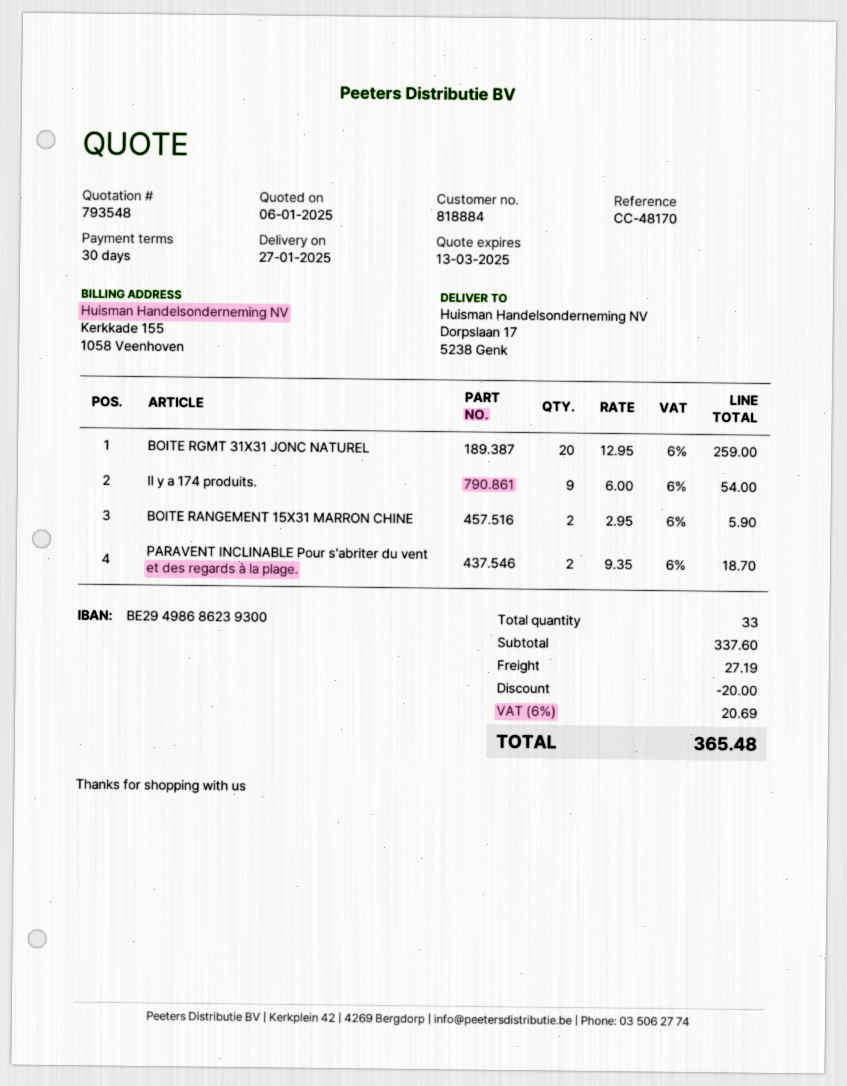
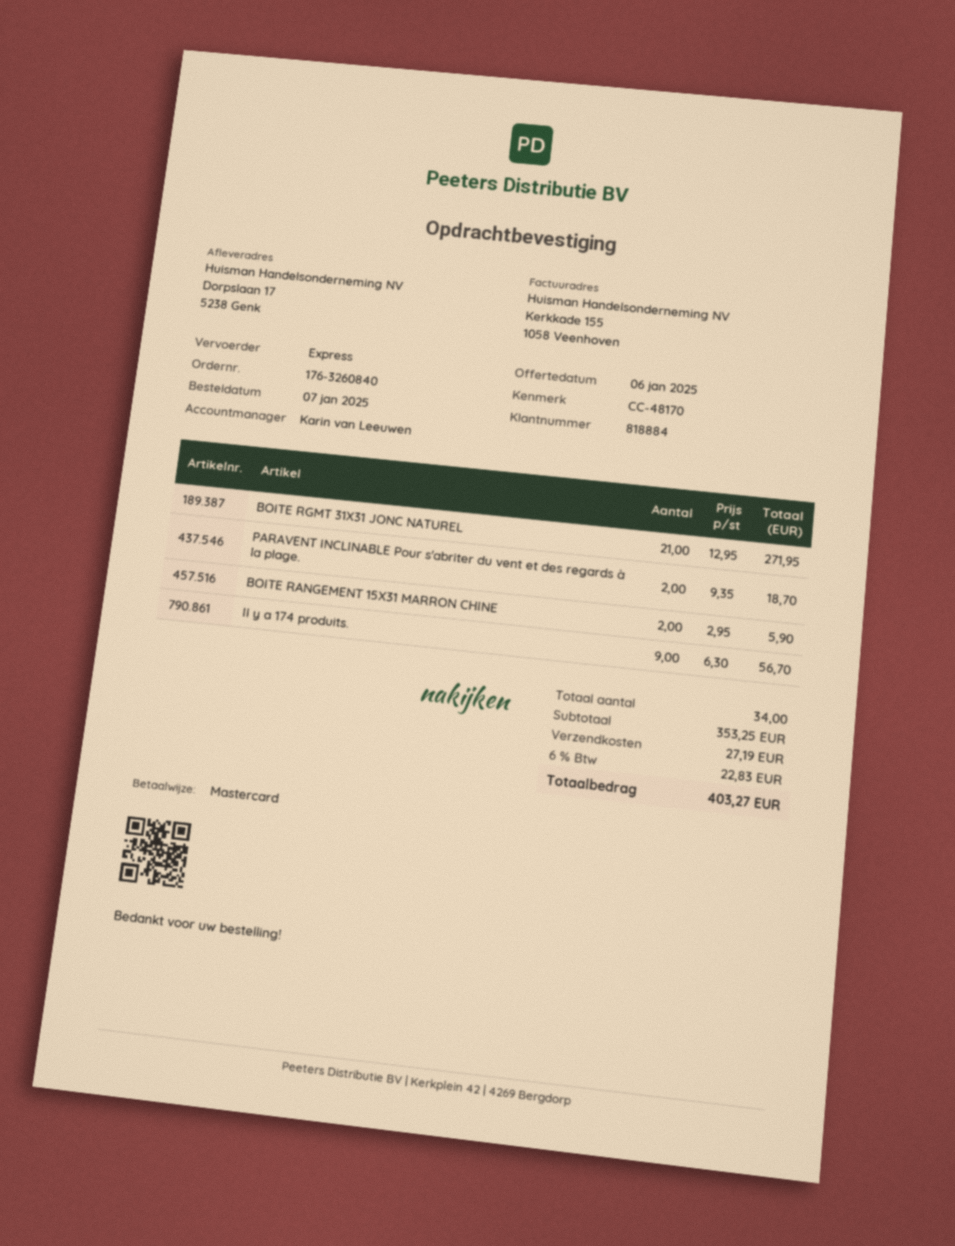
BOITE RGMT 31X31 JONC NATUREL: 20 x 12.95 = 259.00 -> 21 x 12.95 = 271.95
Il y a 174 produits.: 9 x 6.00 = 54.00 -> 9 x 6.30 = 56.70
total quantity: 33 -> 34
subtotal: 337.60 -> 353.25
discount: 20.00 -> none
tax: 6% = 20.69 -> 6% = 22.83
total: 365.48 -> 403.27

